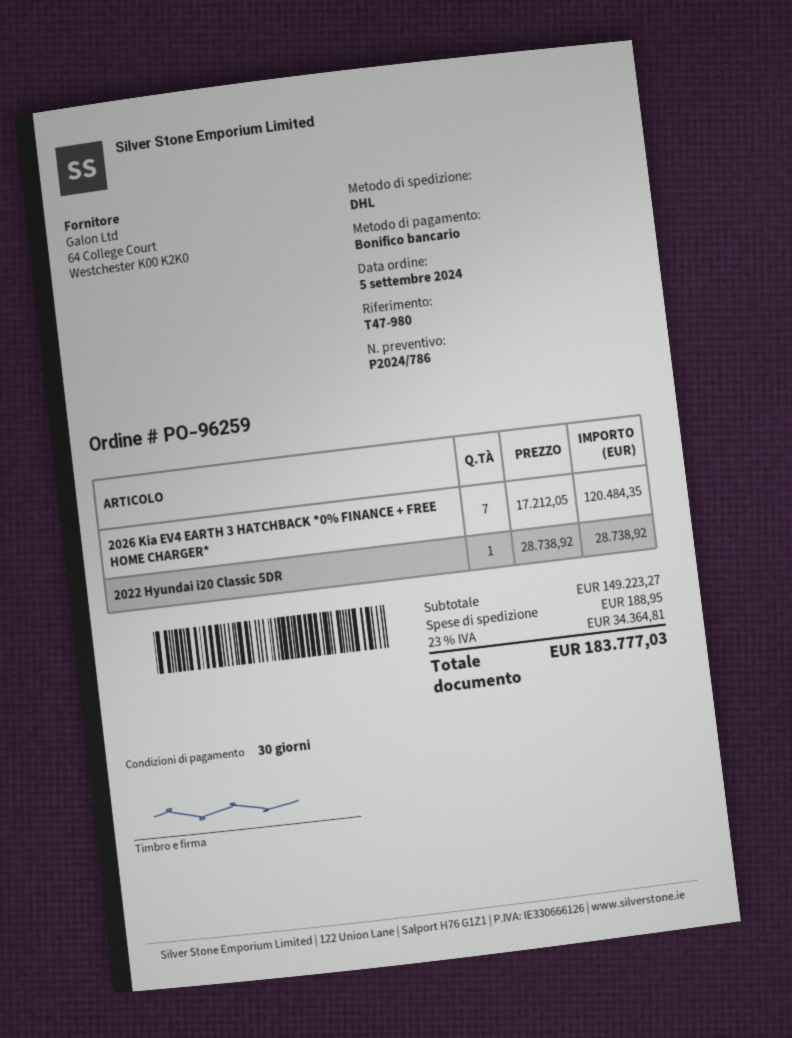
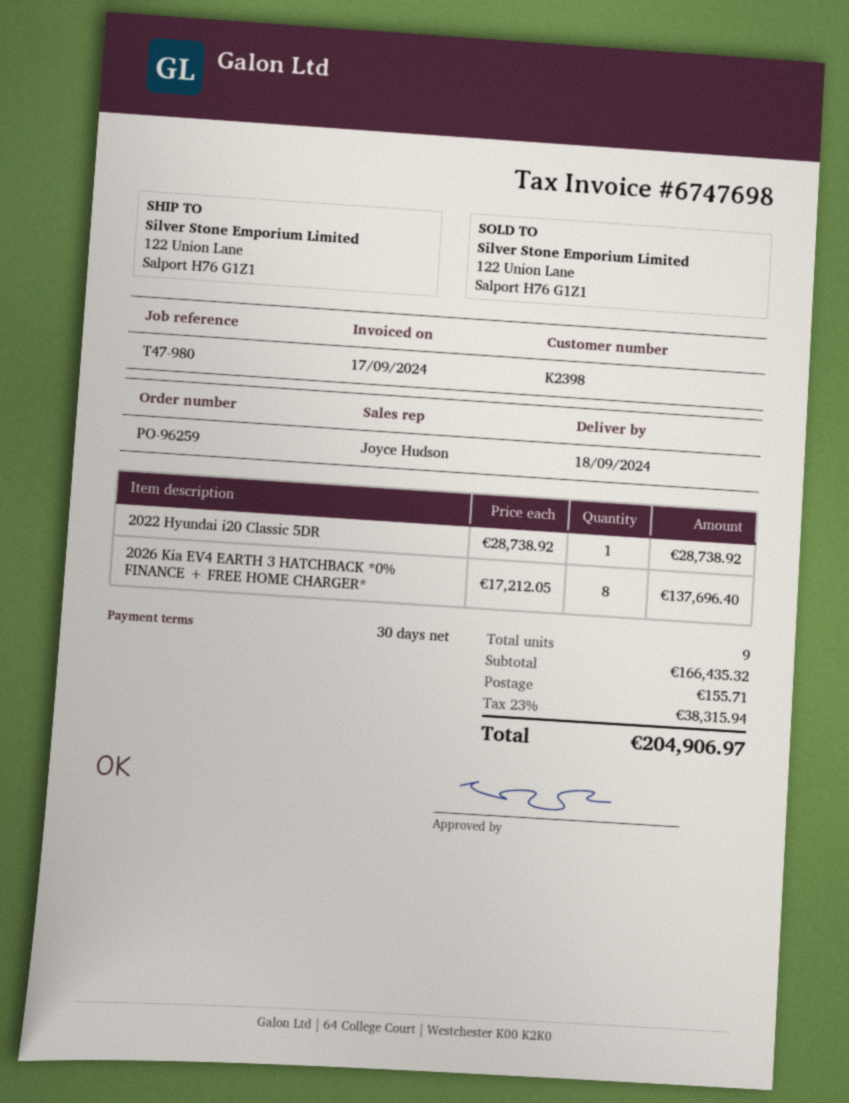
2026 Kia EV4 EARTH 3 HATCHBACK *0% FINANCE + FREE HOME CHARGER*: 7 x 17212.05 = 120484.35 -> 8 x 17212.05 = 137696.40
subtotal: 149223.27 -> 166435.32
shipping: 188.95 -> 155.71
tax: 23% = 34364.81 -> 23% = 38315.94
total: 183777.03 -> 204906.97

